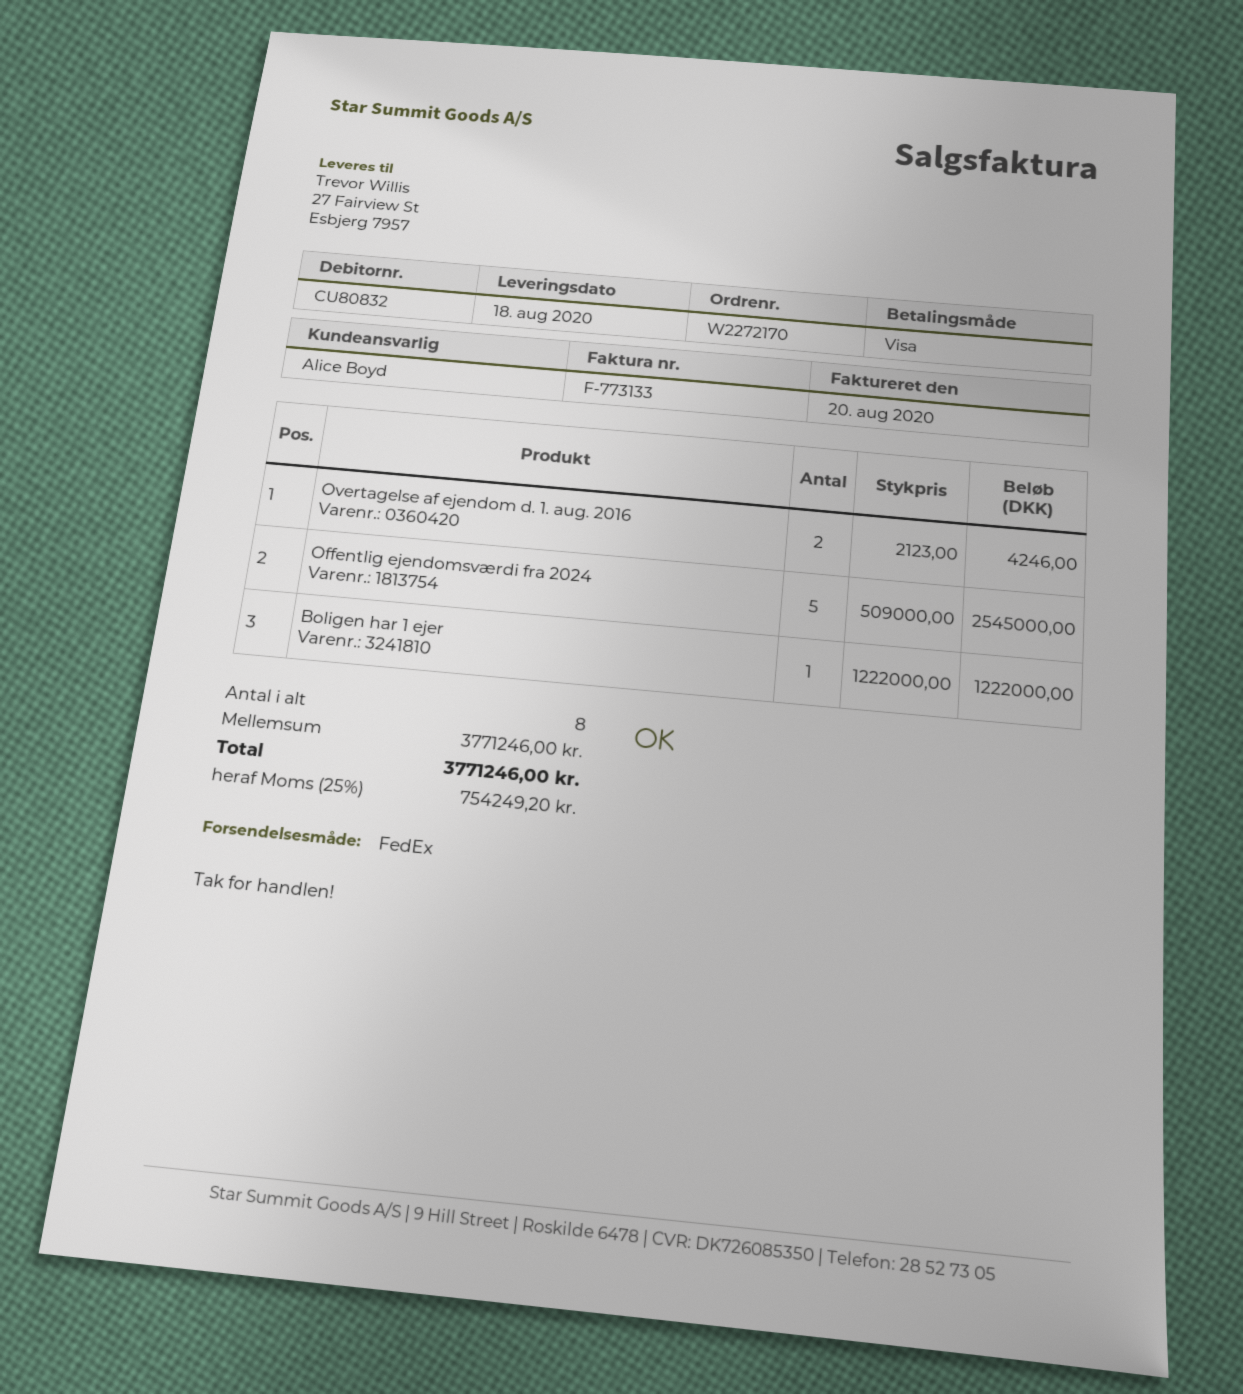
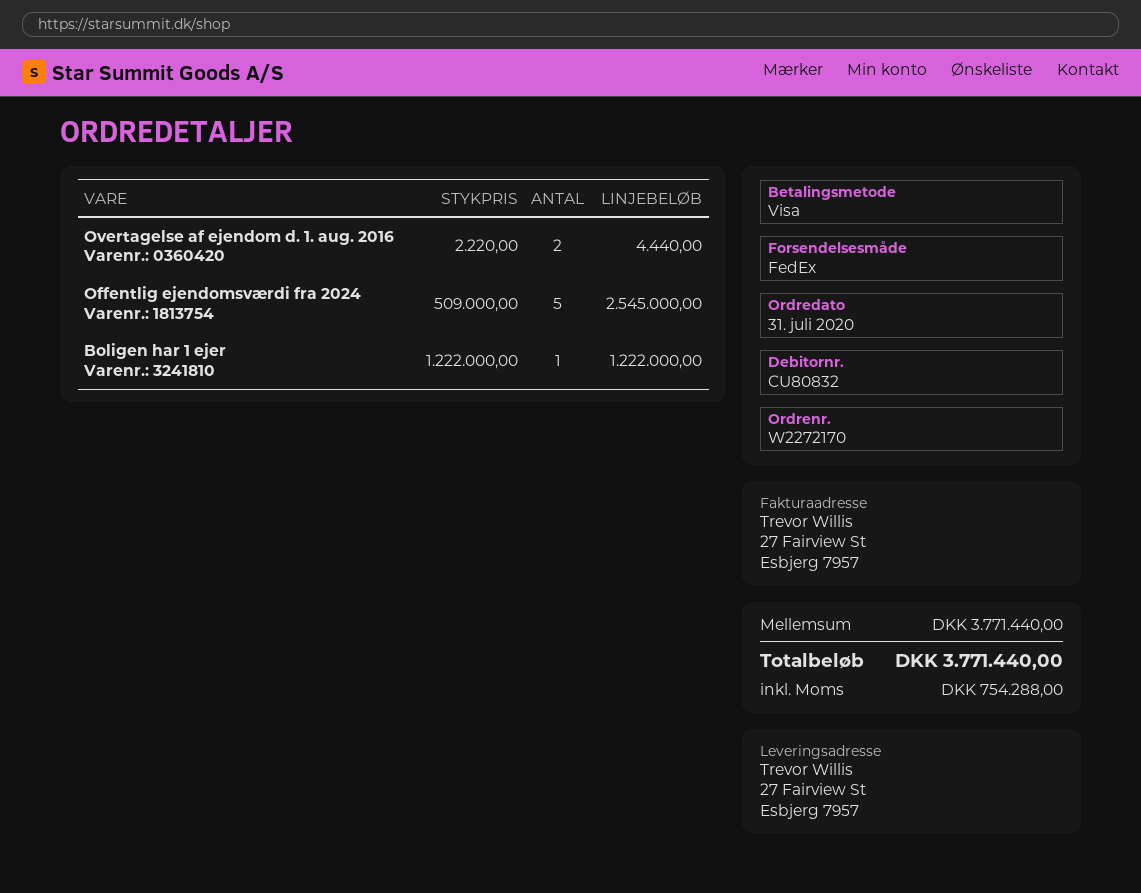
Overtagelse af ejendom d. 1. aug. 2016: 2 x 2123.00 = 4246.00 -> 2 x 2220.00 = 4440.00
subtotal: 3771246.00 -> 3771440.00
tax: 754249.20 -> 754288.00
total: 3771246.00 -> 3771440.00

